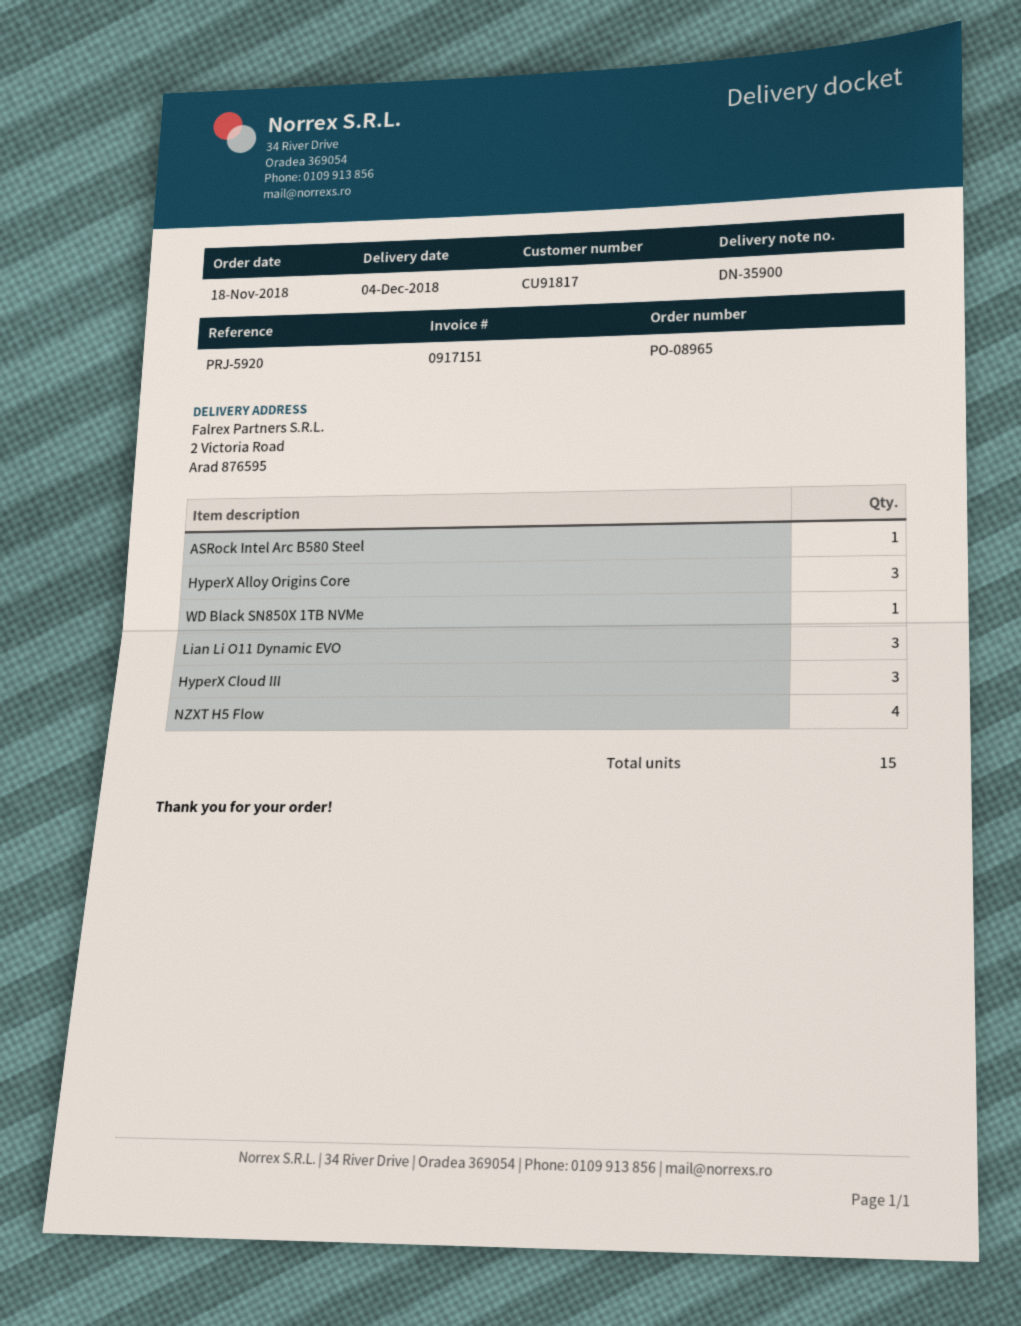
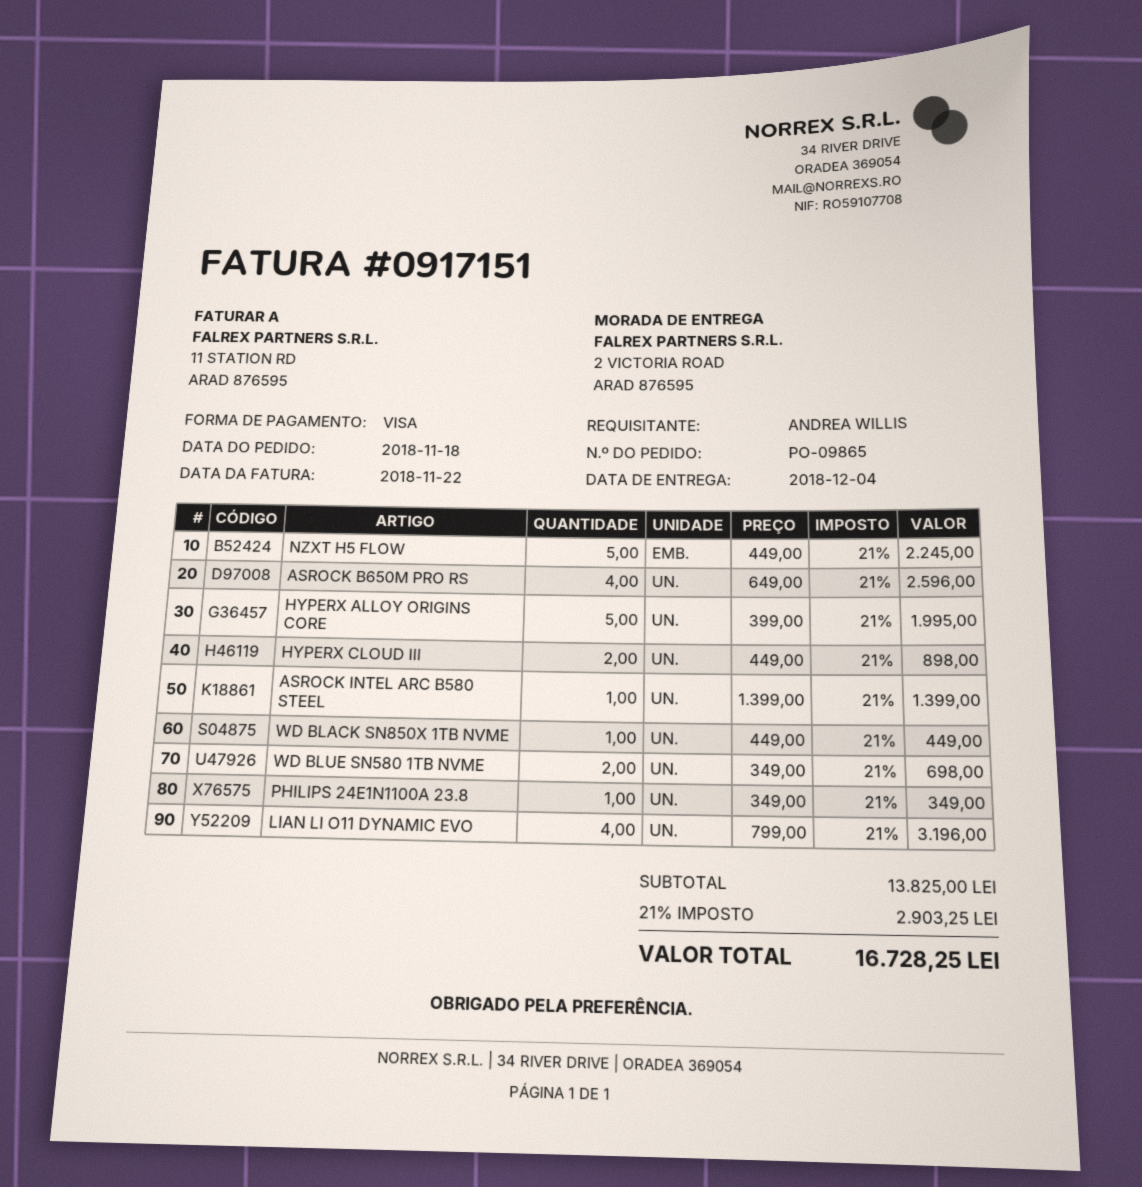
order number: PO-08965 -> PO-09865
HyperX Alloy Origins Core: 3 -> 5
Lian Li O11 Dynamic EVO: 3 -> 4
HyperX Cloud III: 3 -> 2
NZXT H5 Flow: 4 -> 5
ASROCK B650M PRO RS: none -> 4
WD BLUE SN580 1TB NVME: none -> 2
PHILIPS 24E1N1100A 23.8: none -> 1

